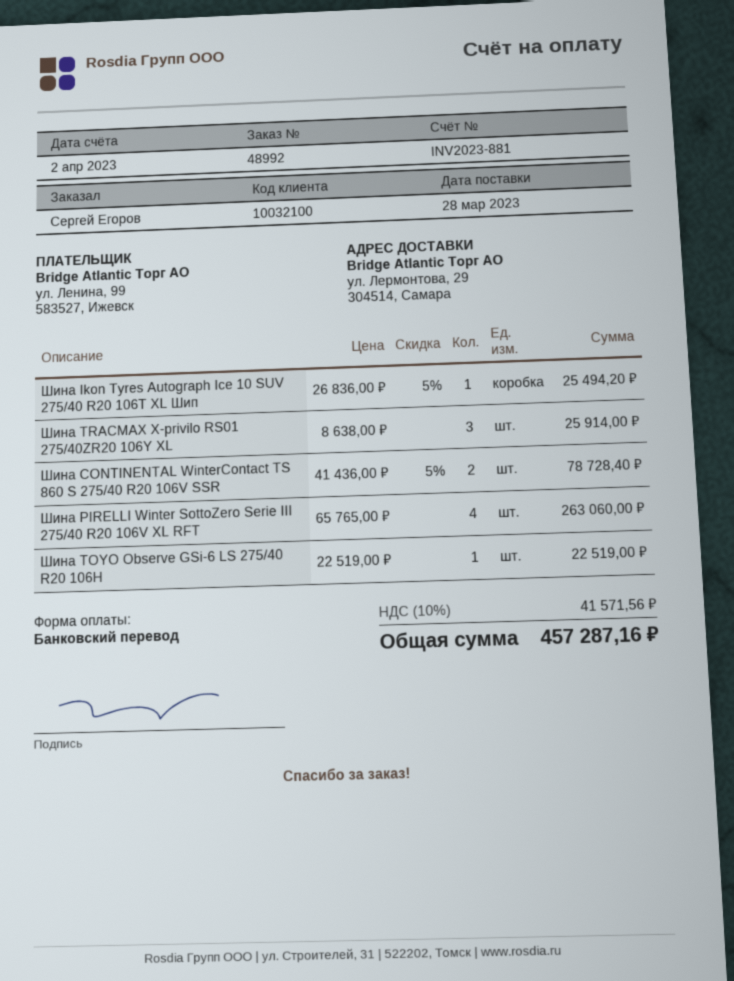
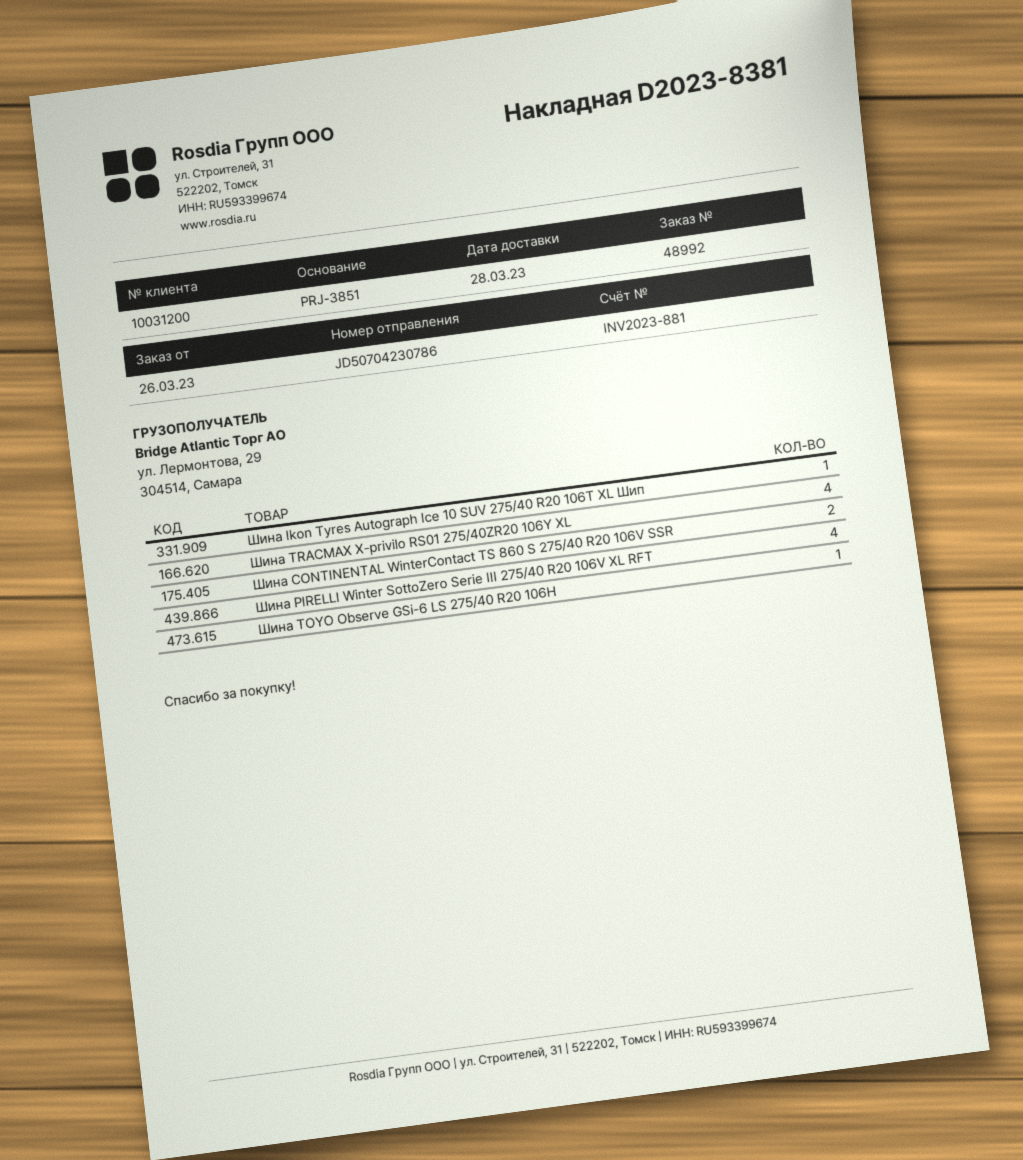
customer number: 10032100 -> 10031200
Шина TRACMAX X-privilo RS01 275/40ZR20 106Y XL: 3 -> 4

